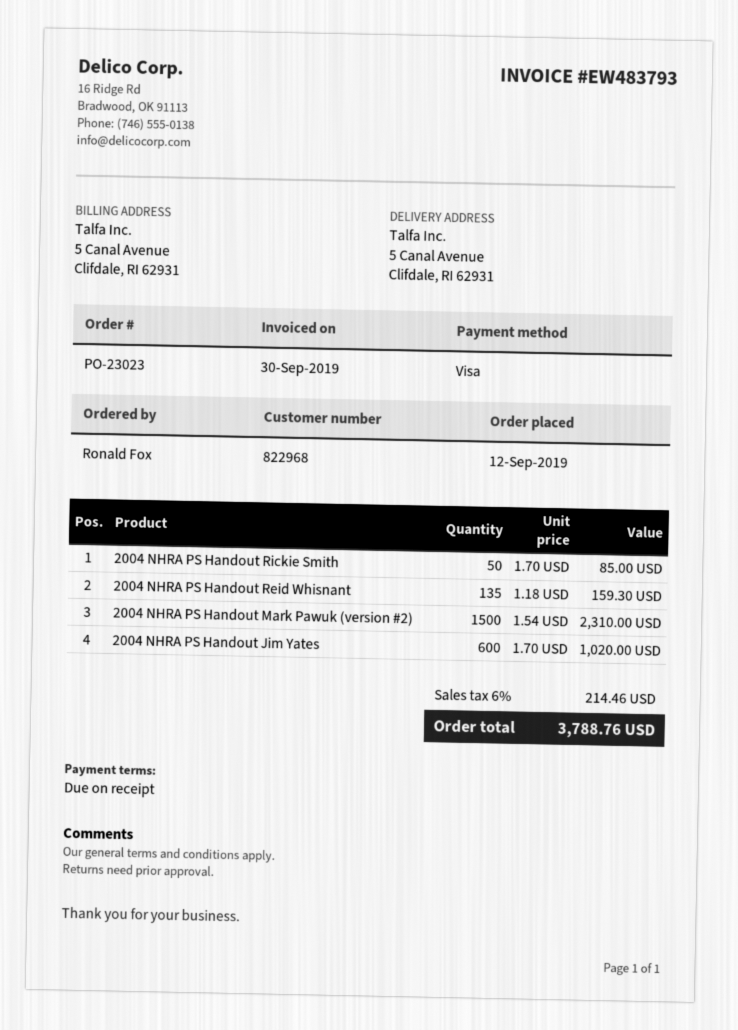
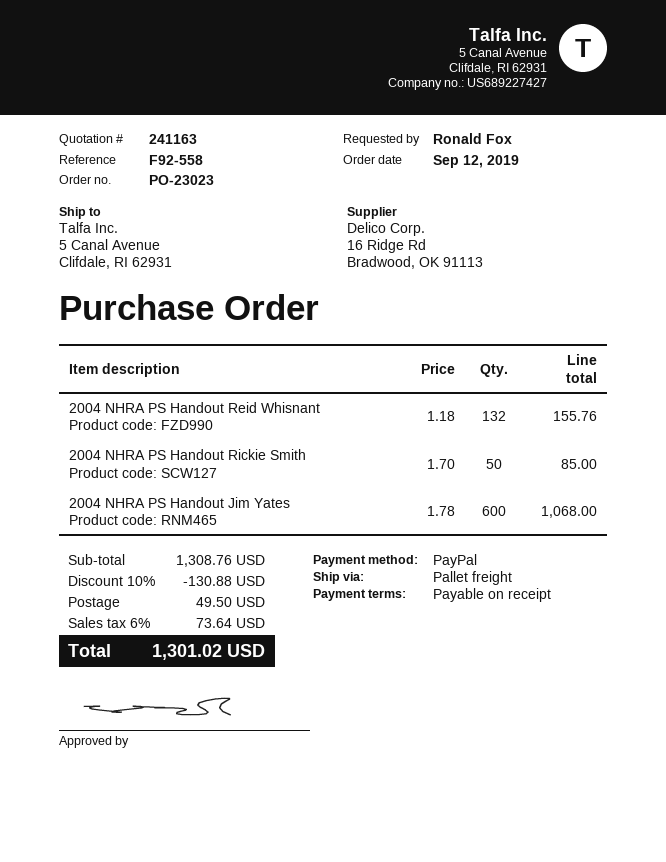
payment method: Visa -> PayPal
2004 NHRA PS Handout Reid Whisnant: 135 x 1.18 = 159.30 -> 132 x 1.18 = 155.76
2004 NHRA PS Handout Mark Pawuk (version #2): 1500 x 1.54 = 2310.00 -> none
2004 NHRA PS Handout Jim Yates: 600 x 1.70 = 1020.00 -> 600 x 1.78 = 1068.00
discount: none -> 10% = 130.88
shipping: none -> 49.50
tax: 6% = 214.46 -> 6% = 73.64
total: 3788.76 -> 1301.02

